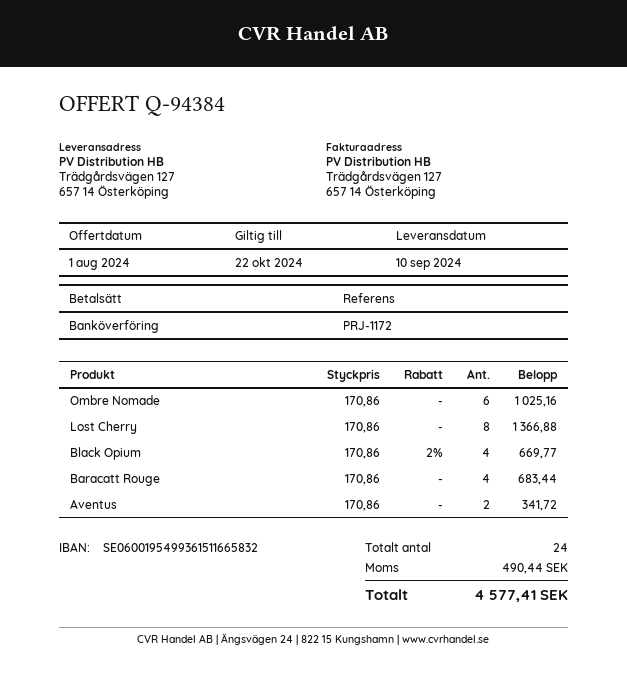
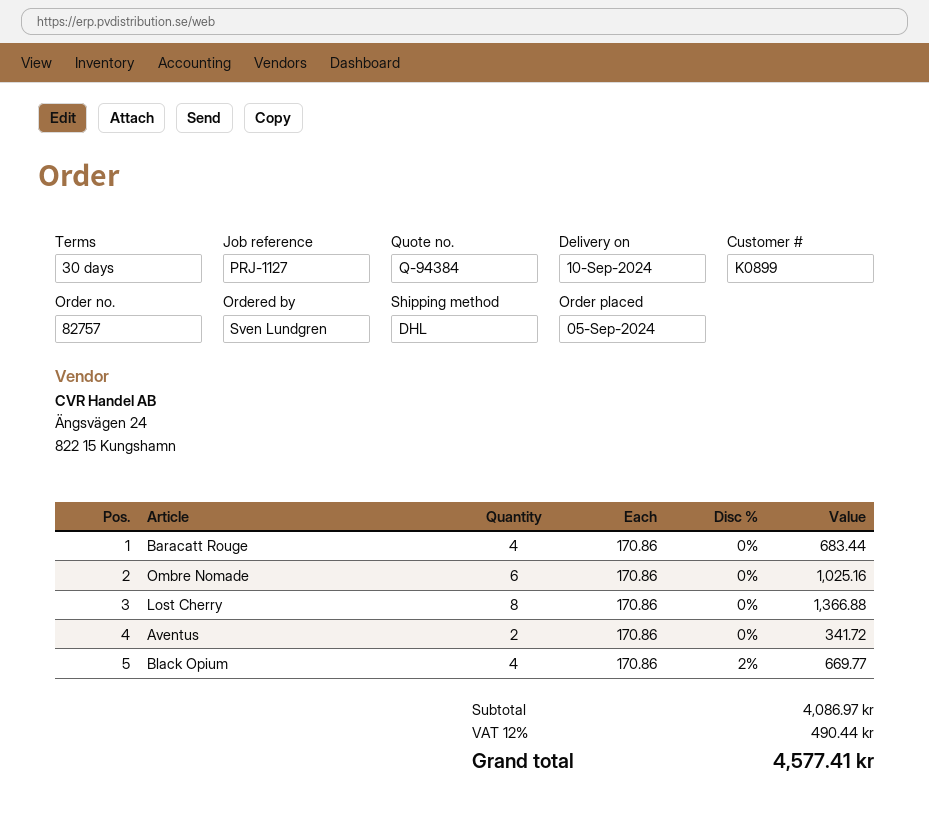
reference: PRJ-1172 -> PRJ-1127

